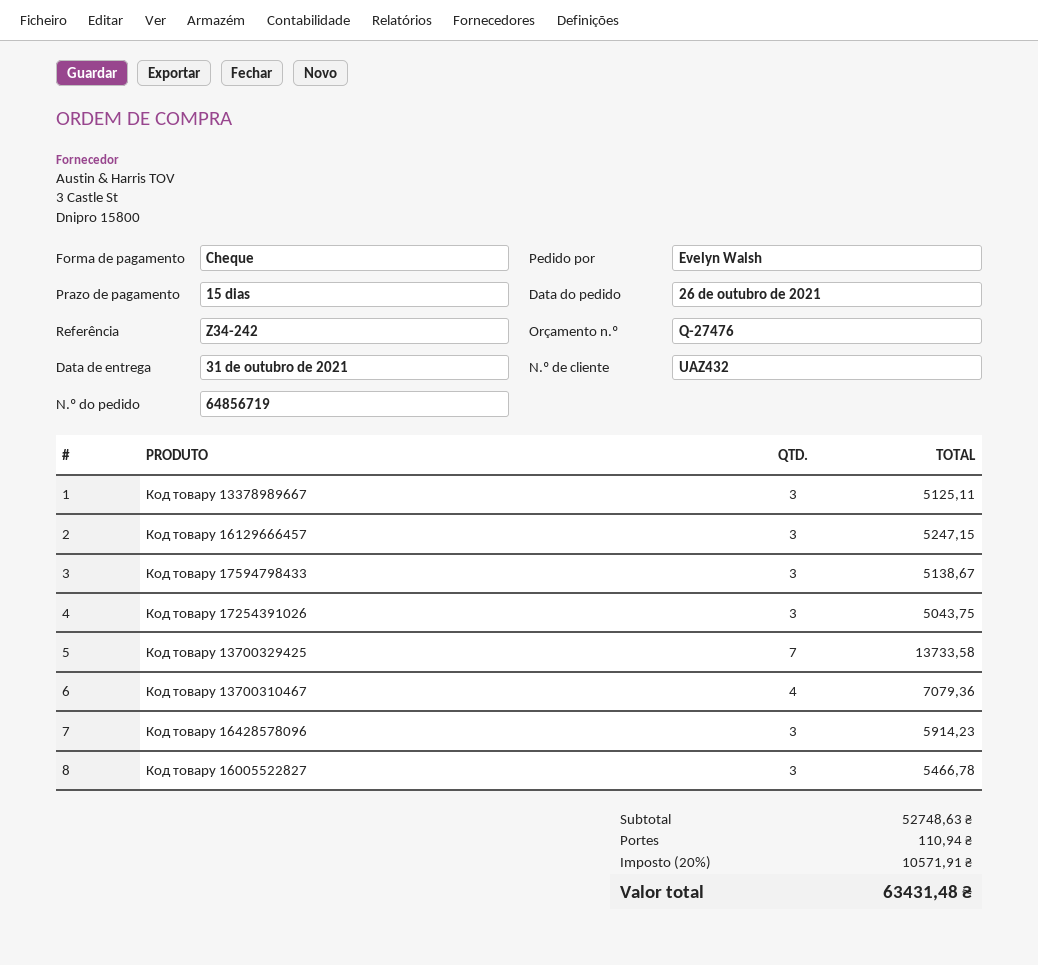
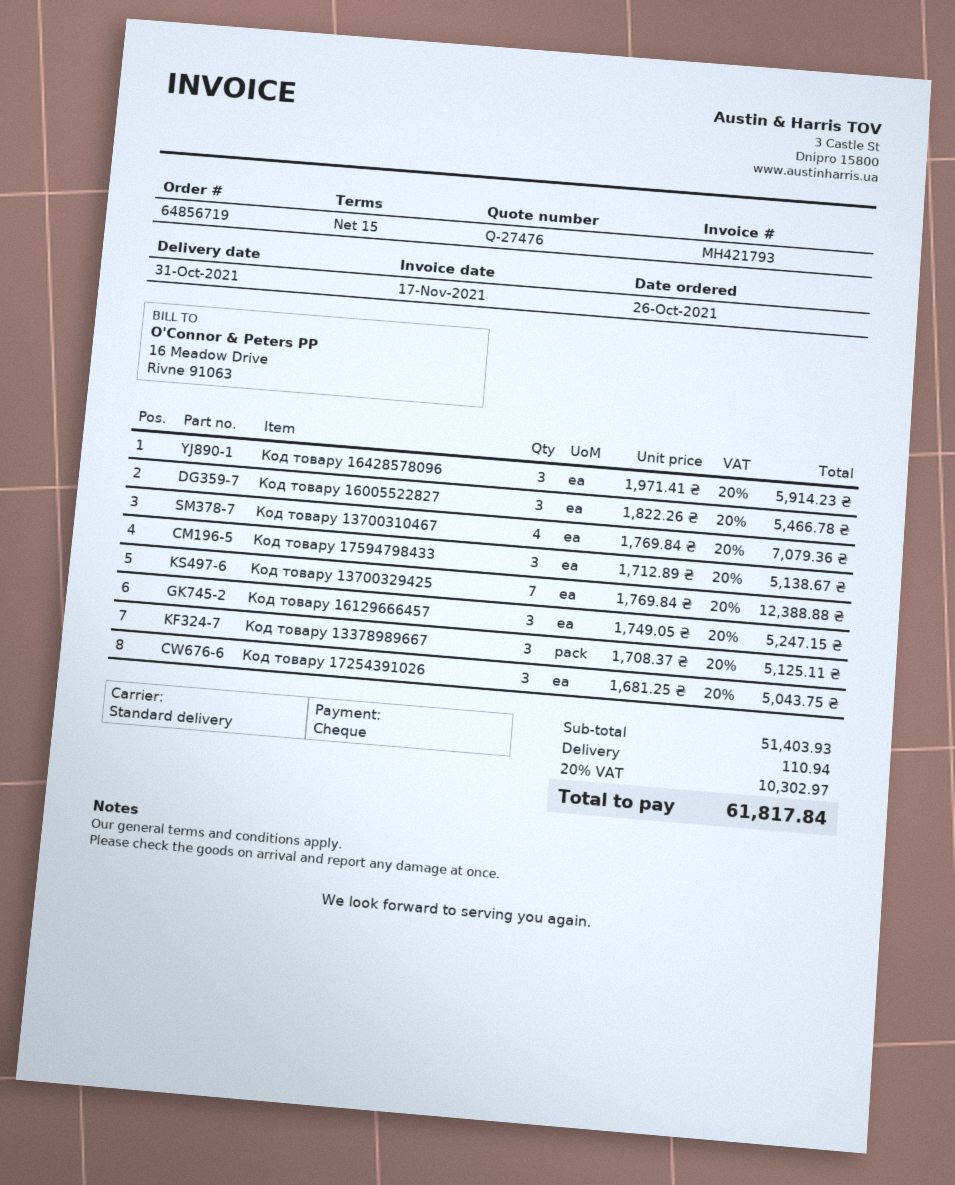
Код товару 13700329425: 7 for 13733.58 -> 7 for 12388.88
subtotal: 52748.63 -> 51403.93
tax: 20% = 10571.91 -> 20% = 10302.97
total: 63431.48 -> 61817.84

